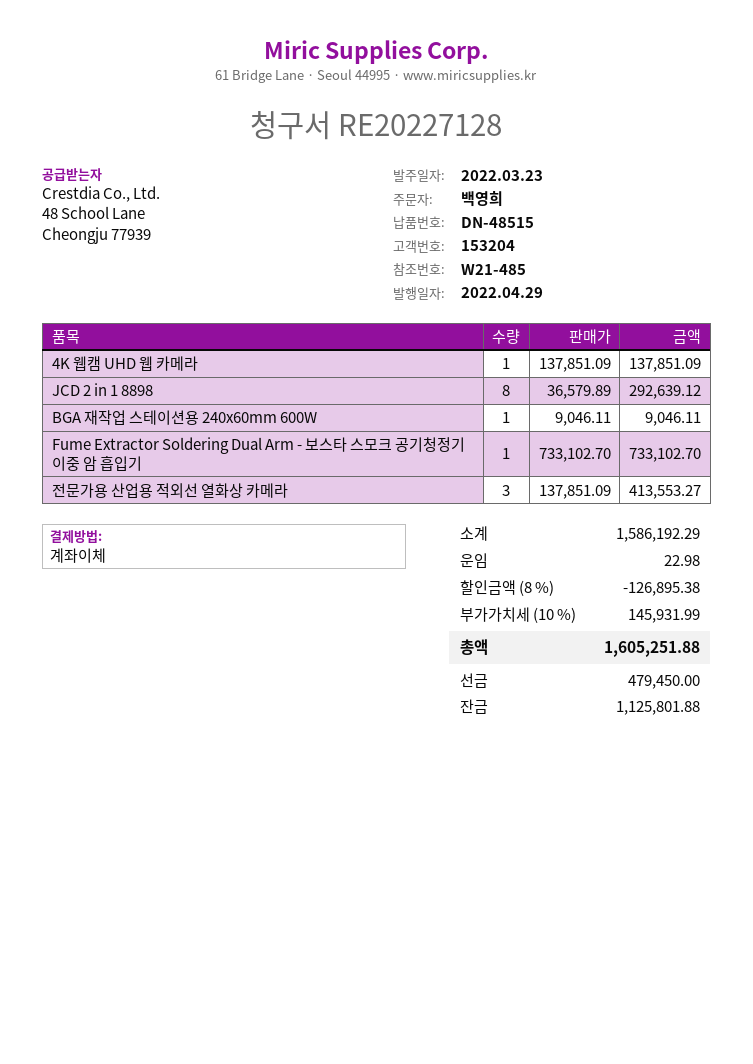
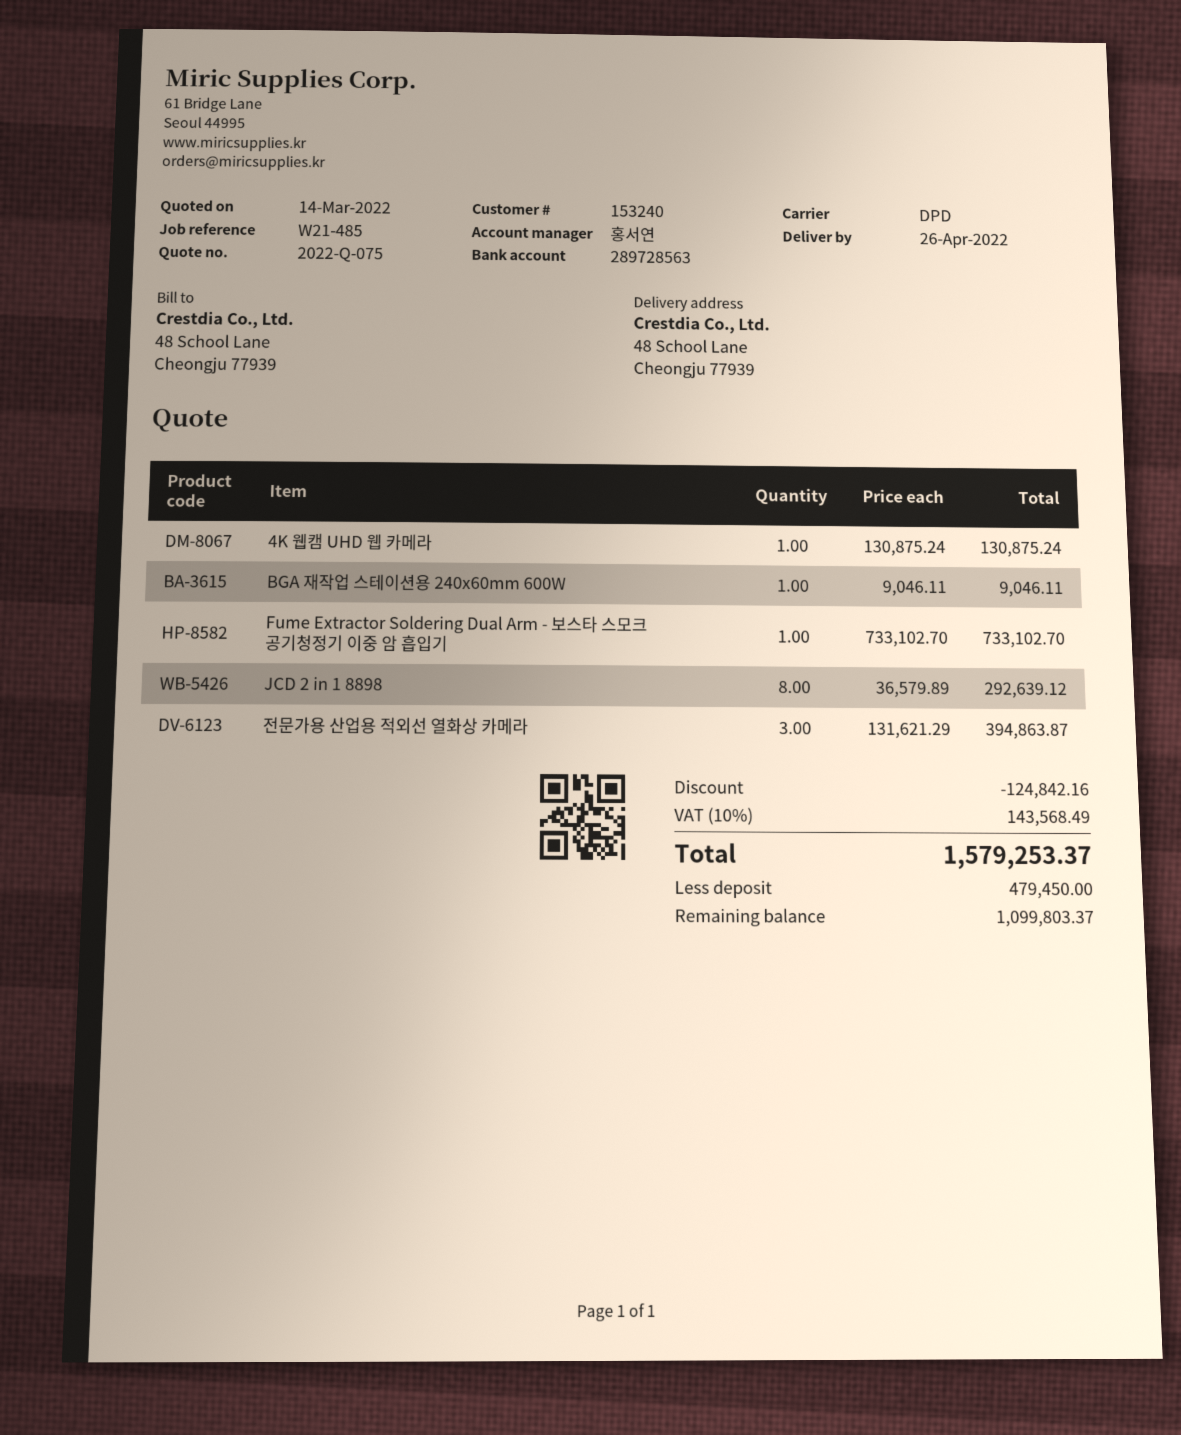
customer number: 153204 -> 153240
4K 웹캠 UHD 웹 카메라: 1 x 137851.09 = 137851.09 -> 1 x 130875.24 = 130875.24
전문가용 산업용 적외선 열화상 카메라: 3 x 137851.09 = 413553.27 -> 3 x 131621.29 = 394863.87
discount: 126895.38 -> 124842.16
shipping: 22.98 -> none
tax: 10% = 145931.99 -> 10% = 143568.49
total: 1605251.88 -> 1579253.37
balance: 1125801.88 -> 1099803.37

